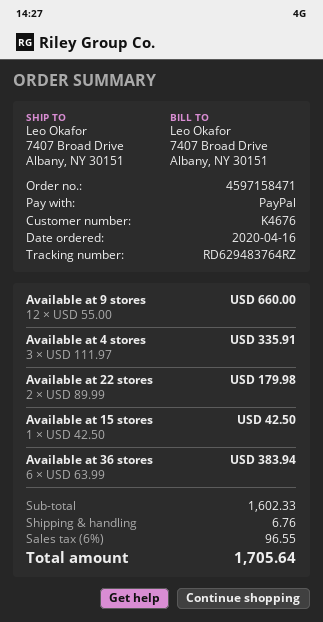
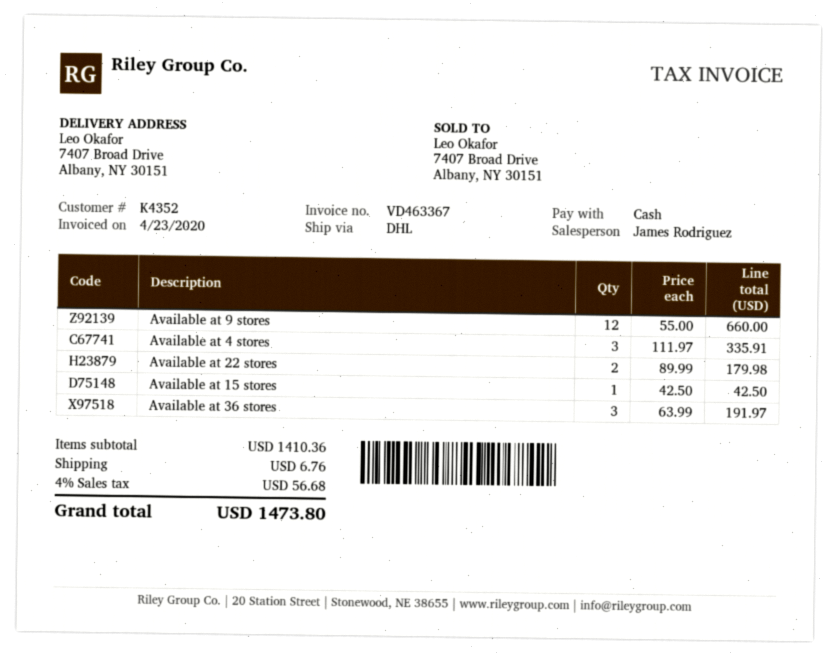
customer number: K4676 -> K4352
payment method: PayPal -> cash
Available at 36 stores: 6 x 63.99 = 383.94 -> 3 x 63.99 = 191.97
subtotal: 1602.33 -> 1410.36
tax: 6% = 96.55 -> 4% = 56.68
total: 1705.64 -> 1473.80

